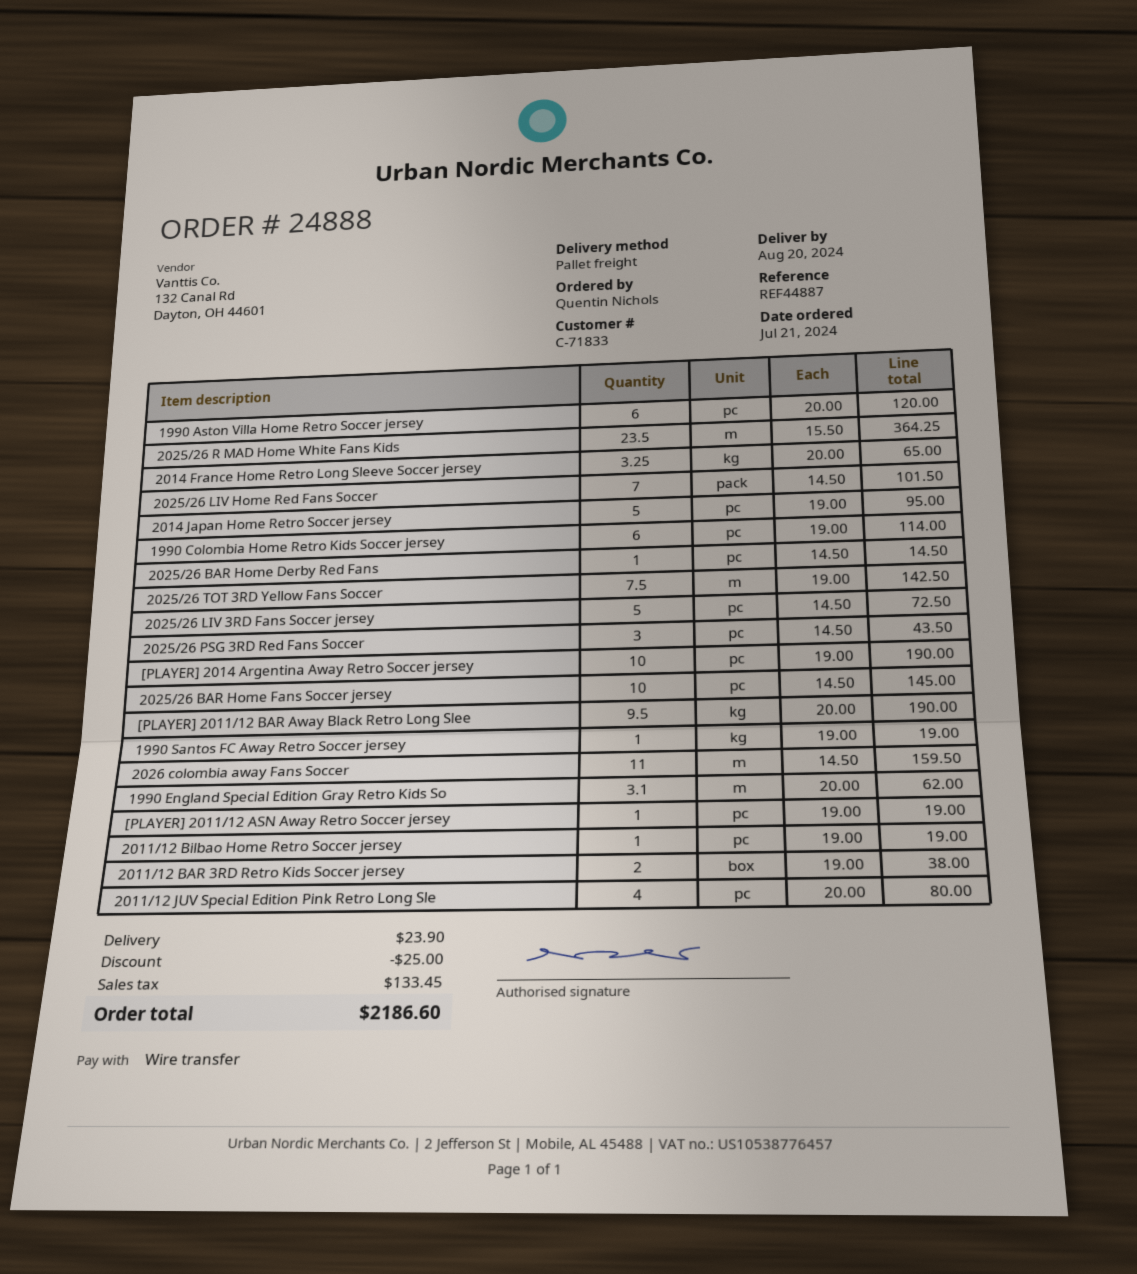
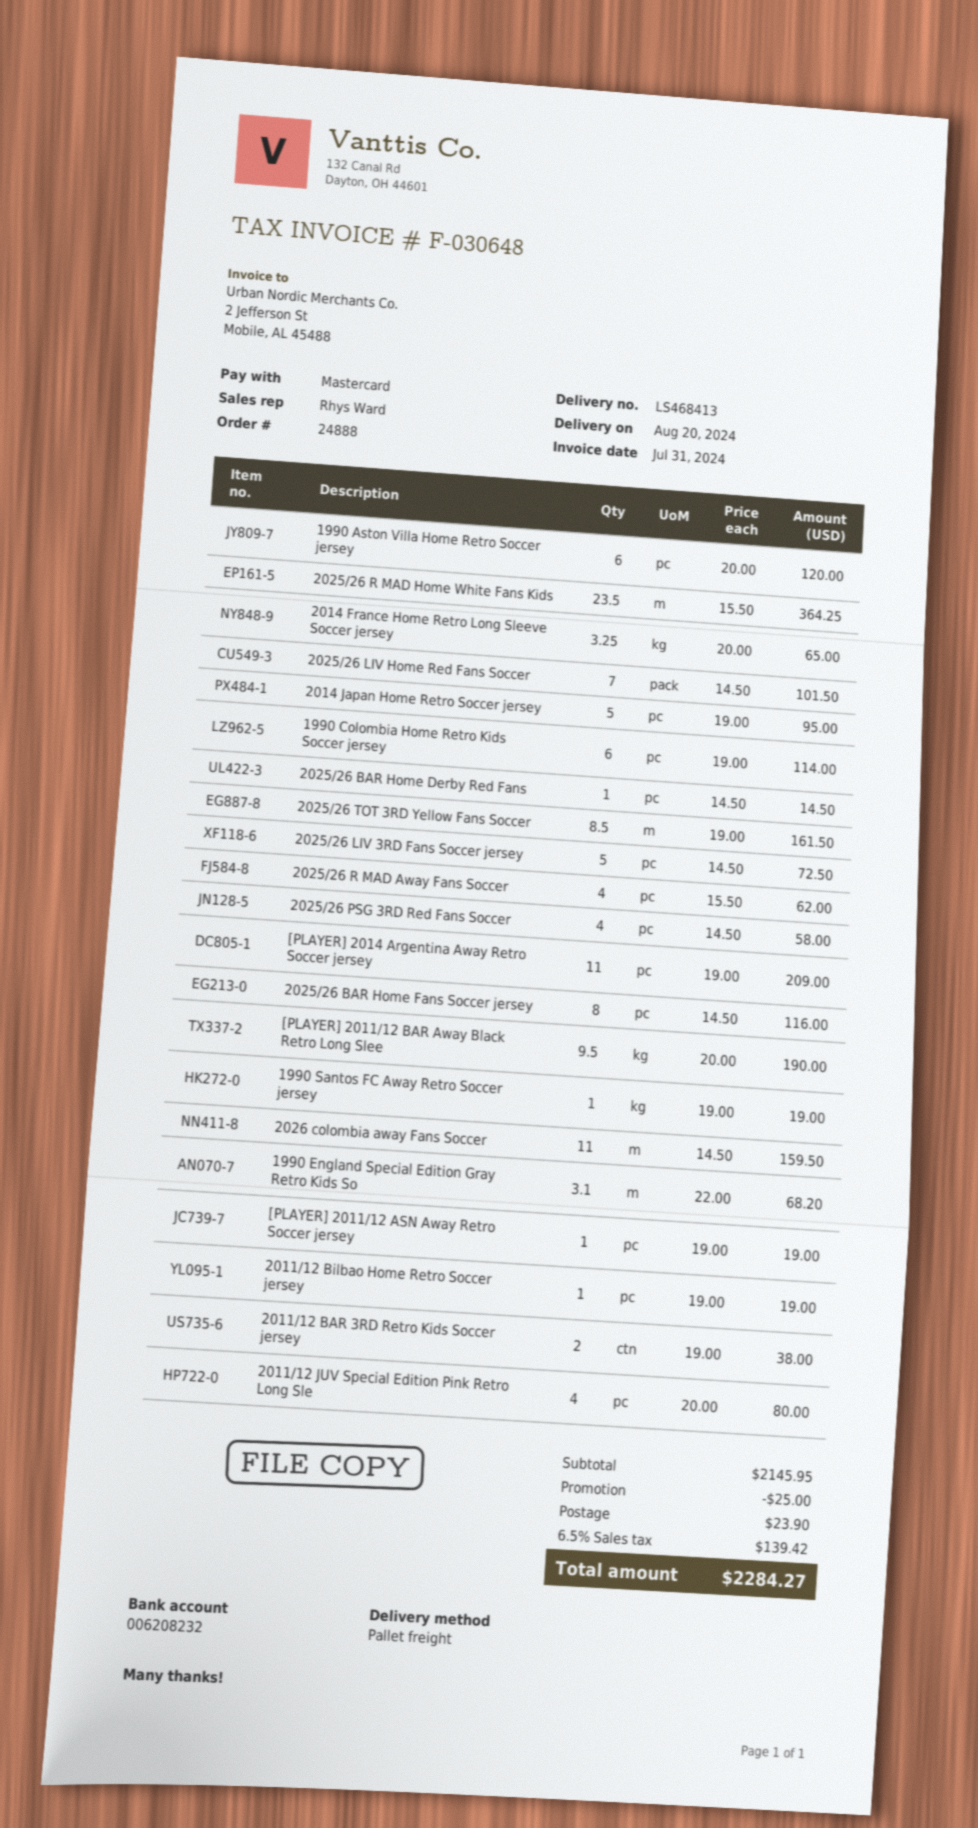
payment method: bank transfer -> Mastercard
2025/26 TOT 3RD Yellow Fans Soccer: 7.5 x 19.00 = 142.50 -> 8.5 x 19.00 = 161.50
2025/26 PSG 3RD Red Fans Soccer: 3 x 14.50 = 43.50 -> 4 x 14.50 = 58.00
[PLAYER] 2014 Argentina Away Retro Soccer jersey: 10 x 19.00 = 190.00 -> 11 x 19.00 = 209.00
2025/26 BAR Home Fans Soccer jersey: 10 x 14.50 = 145.00 -> 8 x 14.50 = 116.00
1990 England Special Edition Gray Retro Kids So: 3.1 x 20.00 = 62.00 -> 3.1 x 22.00 = 68.20
2025/26 R MAD Away Fans Soccer: none -> 4 x 15.50 = 62.00
tax: 133.45 -> 139.42
total: 2186.60 -> 2284.27

